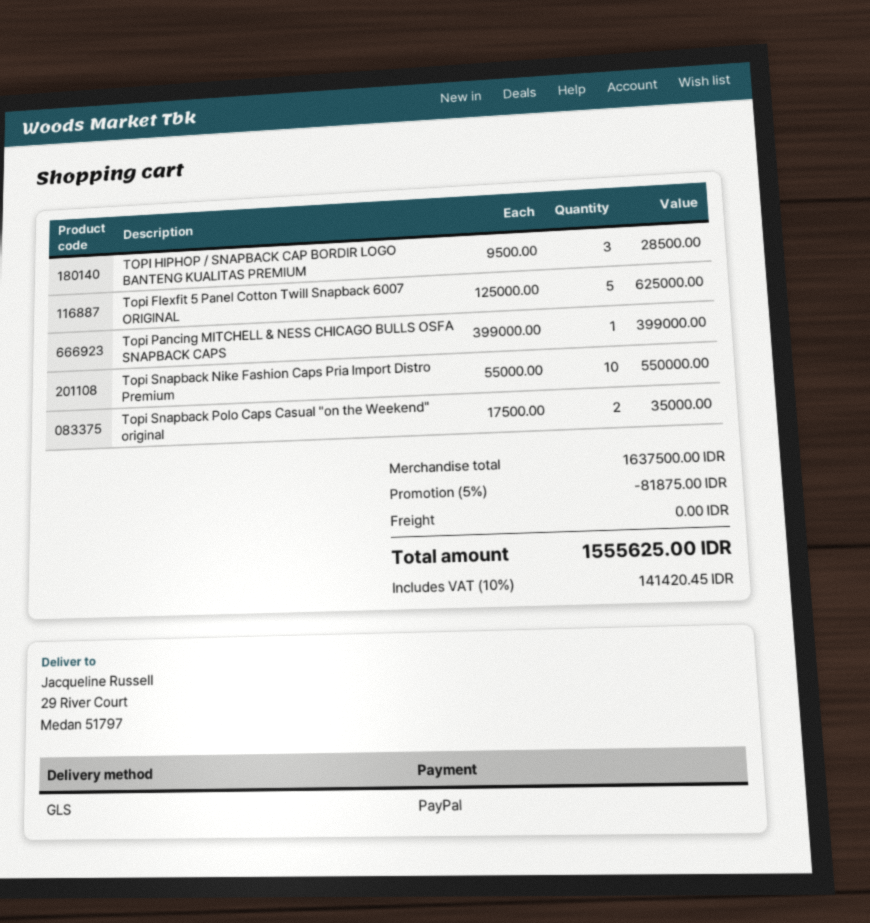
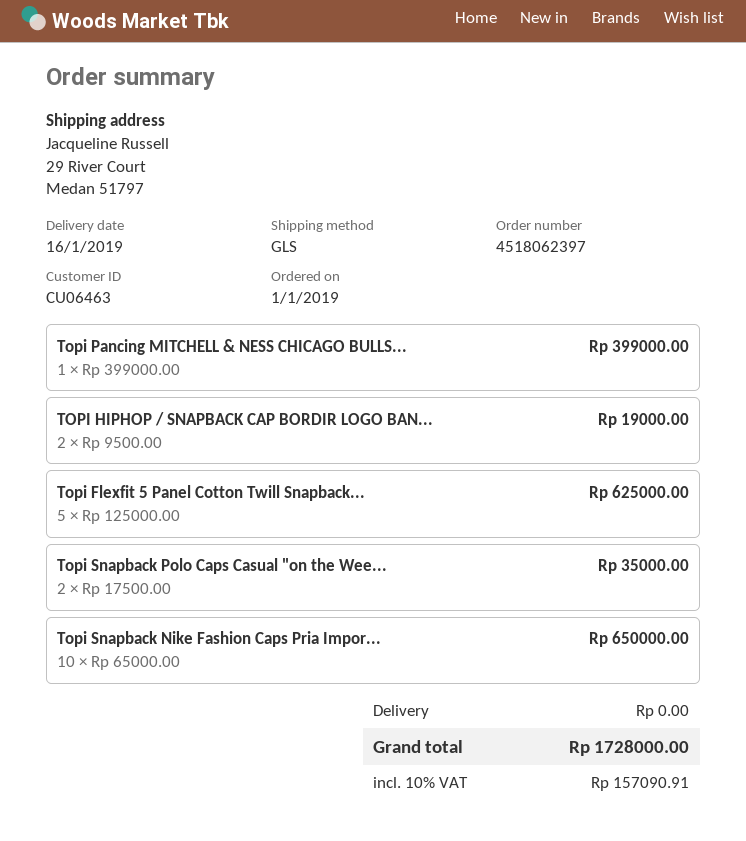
TOPI HIPHOP / SNAPBACK CAP BORDIR LOGO BANTENG KUALITAS PREMIUM: 3 x 9500.00 = 28500.00 -> 2 x 9500.00 = 19000.00
Topi Snapback Nike Fashion Caps Pria Import Distro Premium: 10 x 55000.00 = 550000.00 -> 10 x 65000.00 = 650000.00
discount: 5% = 81875.00 -> none
tax: 10% = 141420.45 -> 10% = 157090.91
total: 1555625.00 -> 1728000.00

